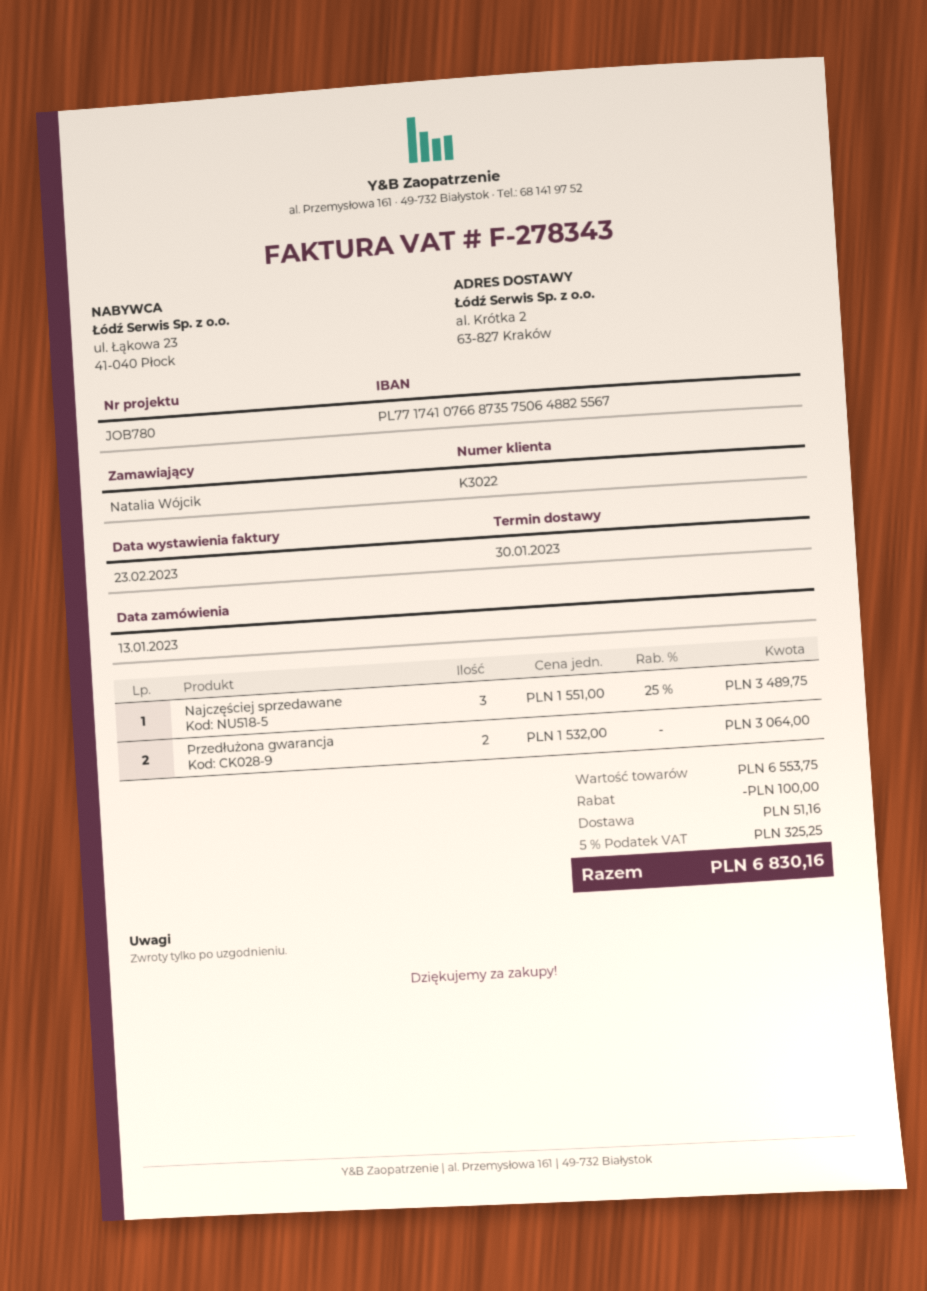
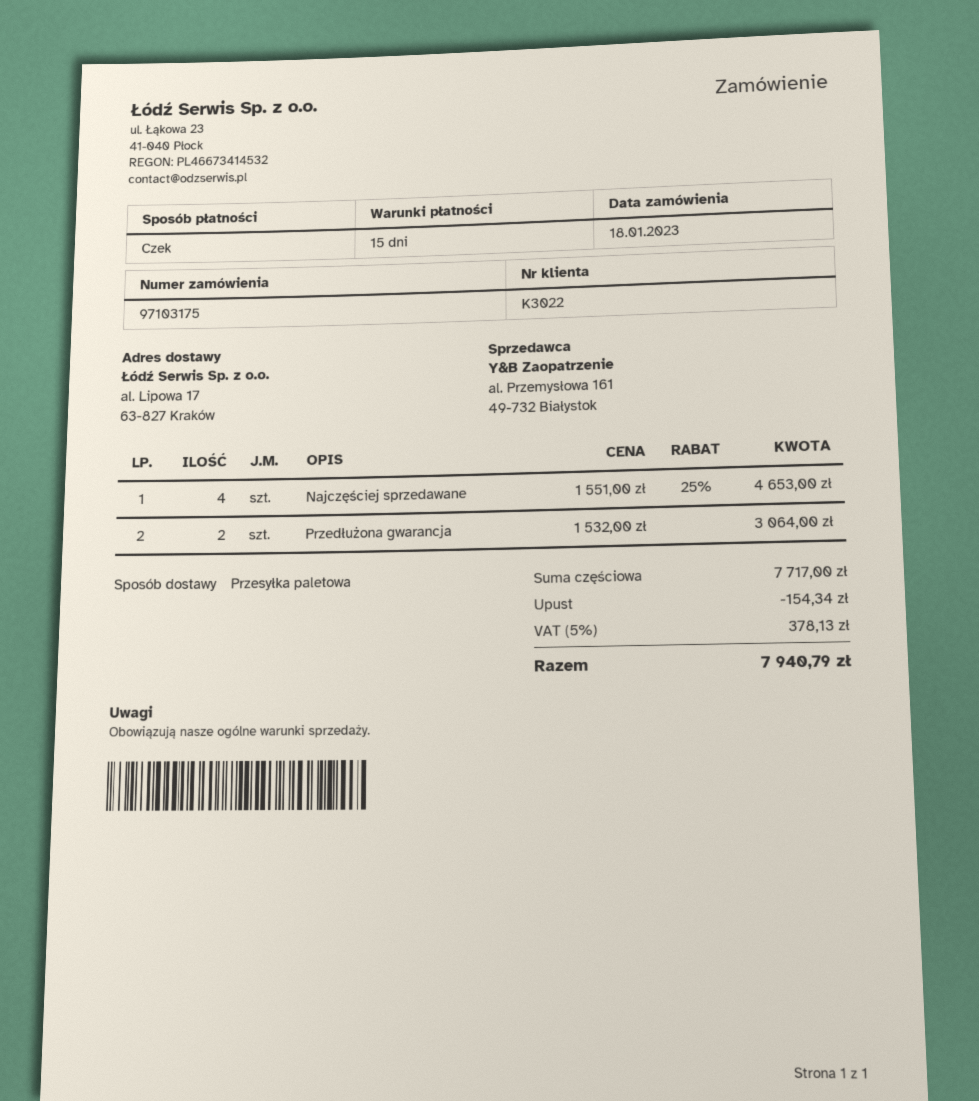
order date: 2023-01-13 -> 2023-01-18
ship to: al. Krótka 2, 63-827 Kraków -> al. Lipowa 17, 63-827 Kraków
Najczęściej sprzedawane: 3 x 1551.00 - 25% = 3489.75 -> 4 x 1551.00 - 25% = 4653.00
subtotal: 6553.75 -> 7717.00
discount: 100.00 -> 154.34
shipping: 51.16 -> none
tax: 5% = 325.25 -> 5% = 378.13
total: 6830.16 -> 7940.79

